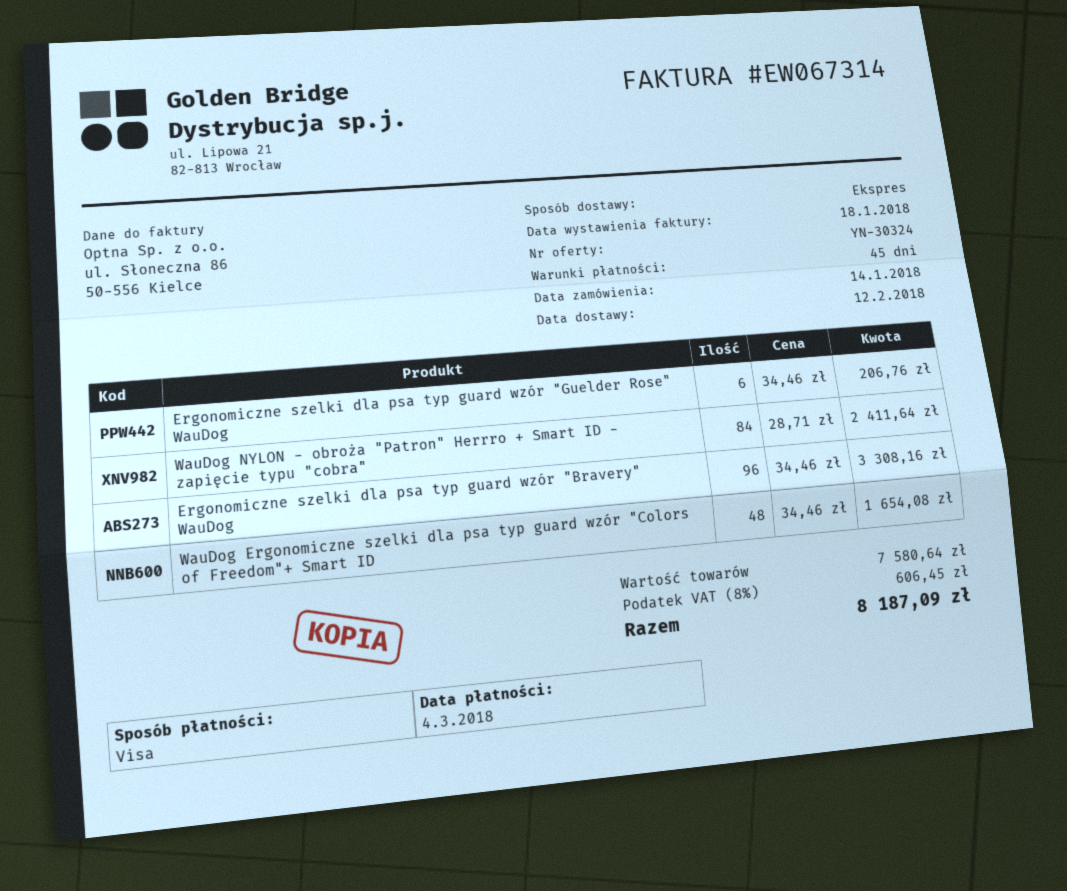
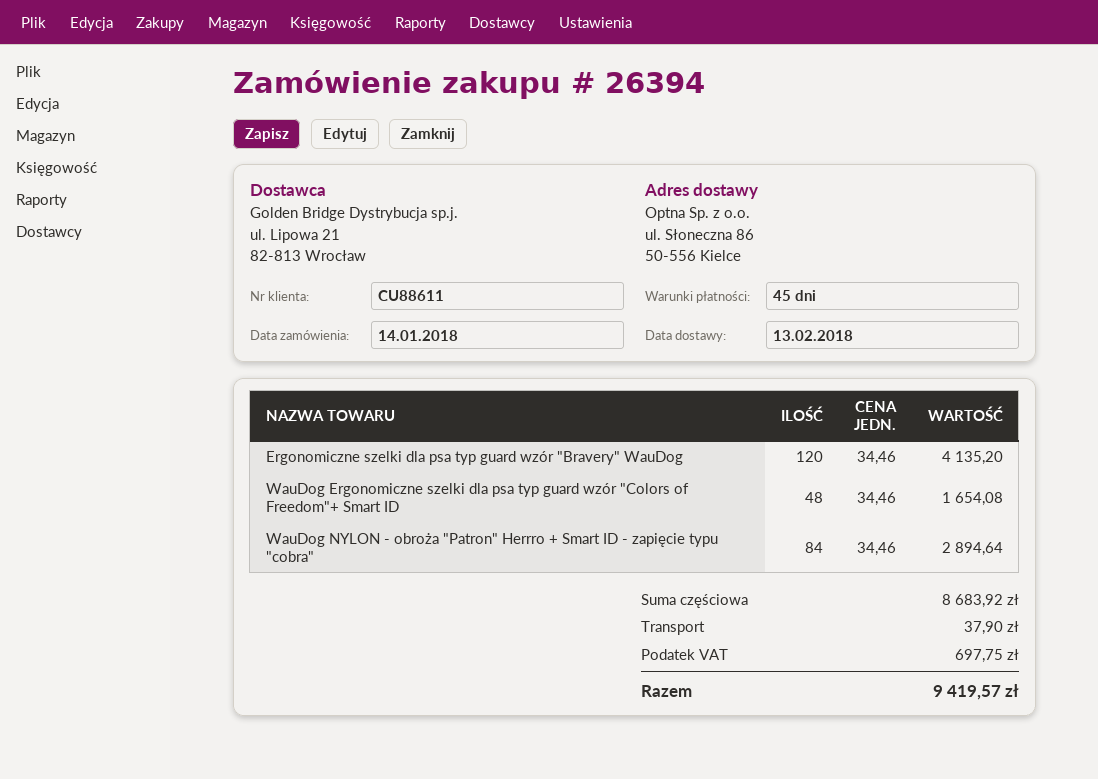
delivery date: 2018-02-12 -> 2018-02-13
Ergonomiczne szelki dla psa typ guard wzór "Guelder Rose" WauDog: 6 x 34.46 = 206.76 -> none
WauDog NYLON - obroża "Patron" Herrro + Smart ID - zapięcie typu "cobra": 84 x 28.71 = 2411.64 -> 84 x 34.46 = 2894.64
Ergonomiczne szelki dla psa typ guard wzór "Bravery" WauDog: 96 x 34.46 = 3308.16 -> 120 x 34.46 = 4135.20
subtotal: 7580.64 -> 8683.92
shipping: none -> 37.90
tax: 606.45 -> 697.75
total: 8187.09 -> 9419.57

